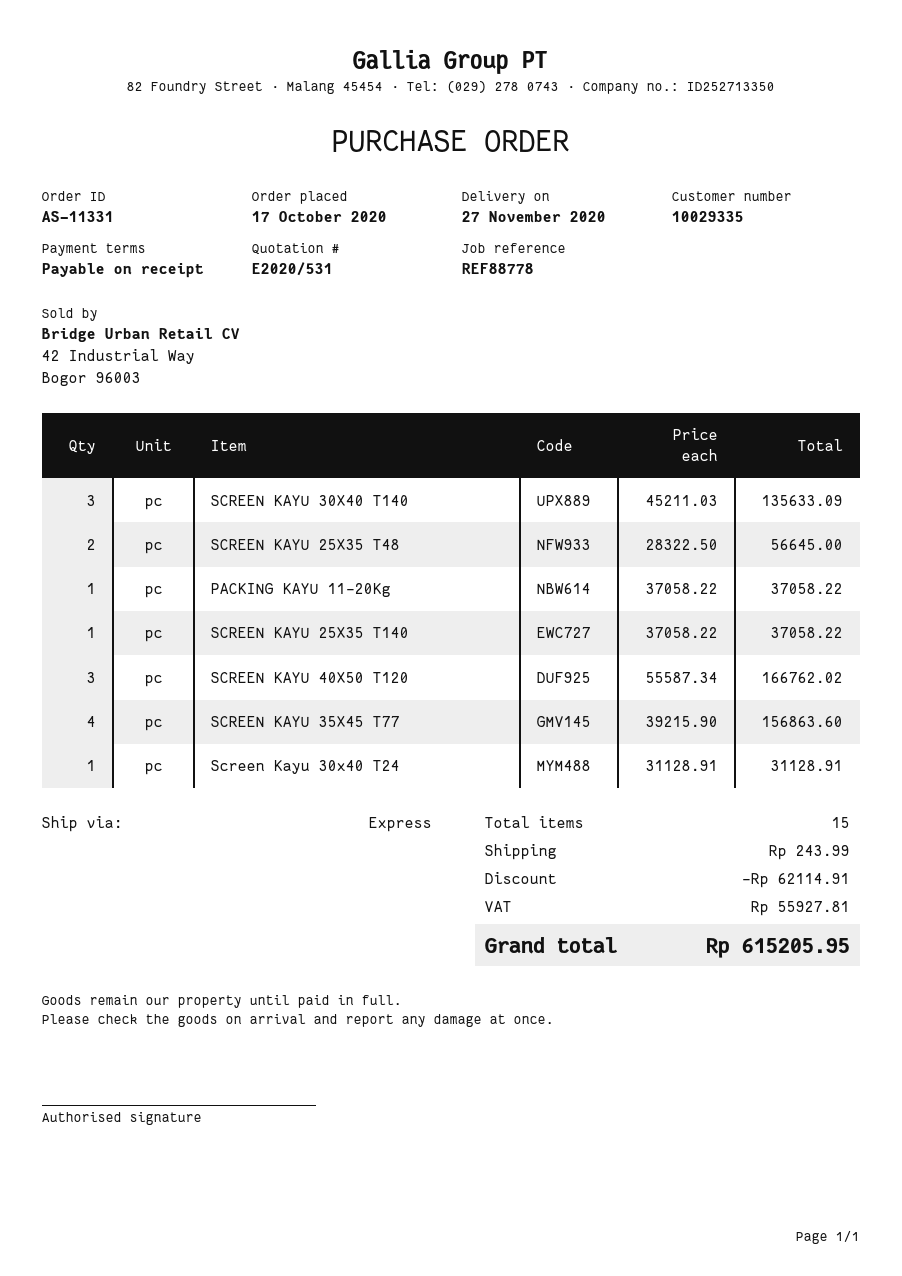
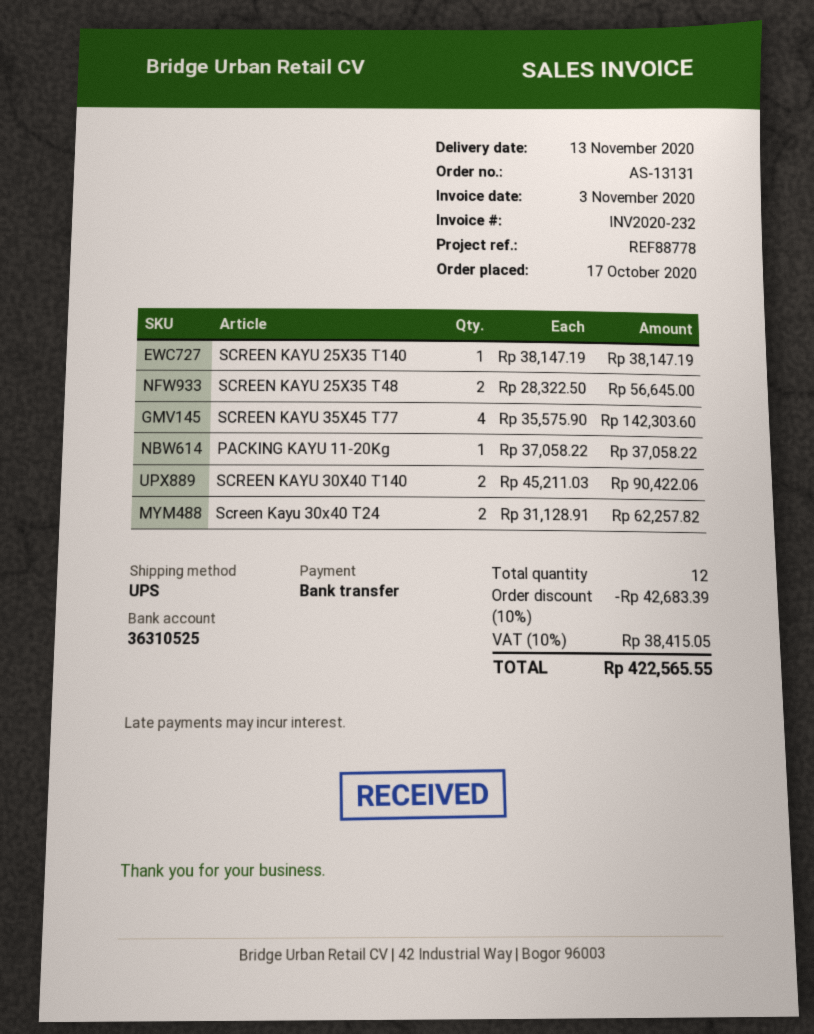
order number: AS-11331 -> AS-13131
delivery date: 2020-11-27 -> 2020-11-13
shipping method: express -> UPS
SCREEN KAYU 30X40 T140: 3 x 45211.03 = 135633.09 -> 2 x 45211.03 = 90422.06
SCREEN KAYU 25X35 T140: 1 x 37058.22 = 37058.22 -> 1 x 38147.19 = 38147.19
SCREEN KAYU 40X50 T120: 3 x 55587.34 = 166762.02 -> none
SCREEN KAYU 35X45 T77: 4 x 39215.90 = 156863.60 -> 4 x 35575.90 = 142303.60
Screen Kayu 30x40 T24: 1 x 31128.91 = 31128.91 -> 2 x 31128.91 = 62257.82
total quantity: 15 -> 12
discount: 62114.91 -> 42683.39
shipping: 243.99 -> none
tax: 55927.81 -> 38415.05
total: 615205.95 -> 422565.55

